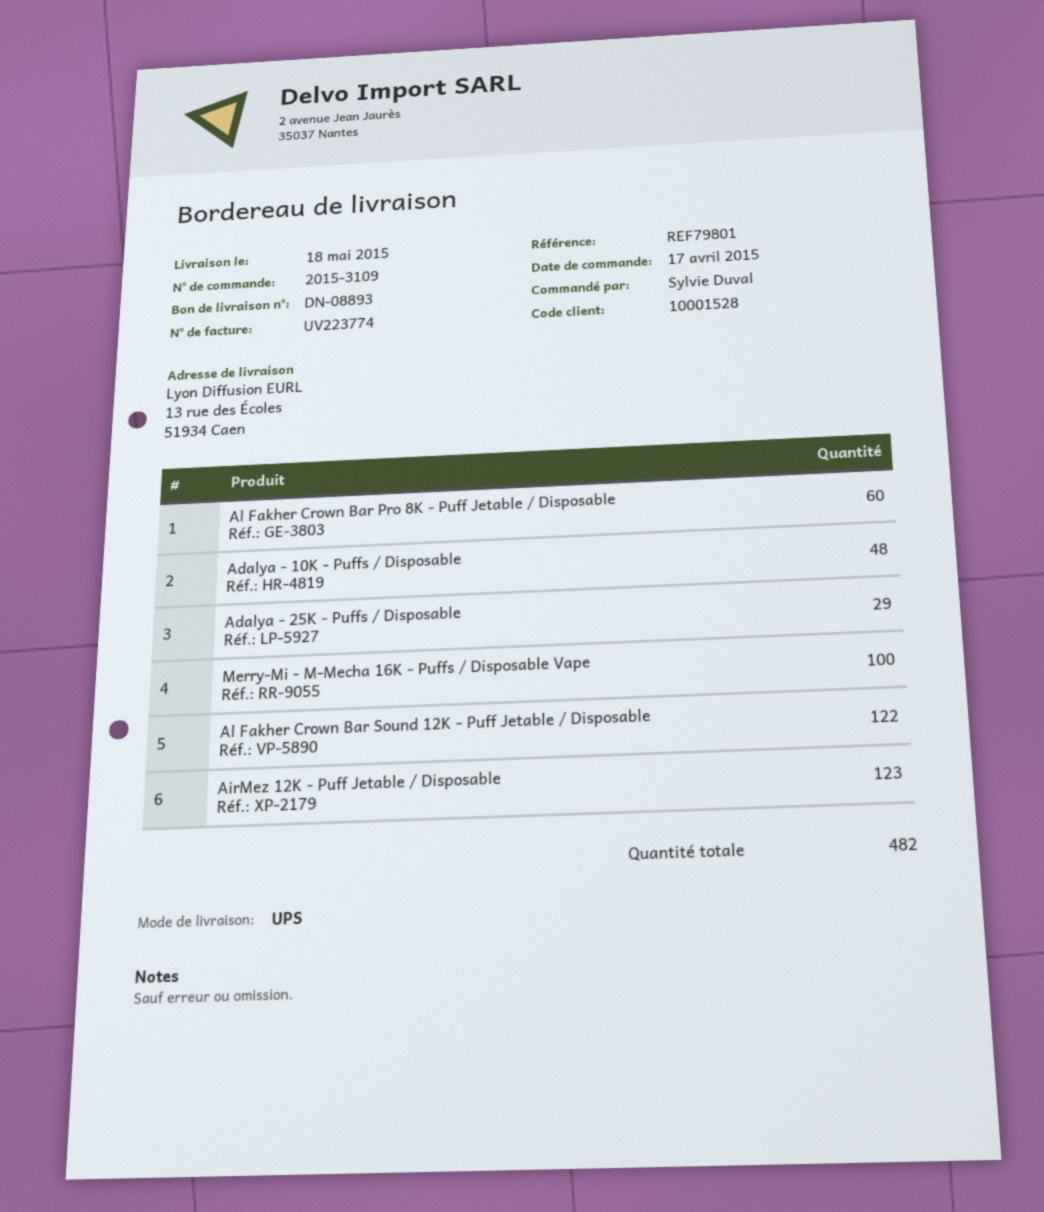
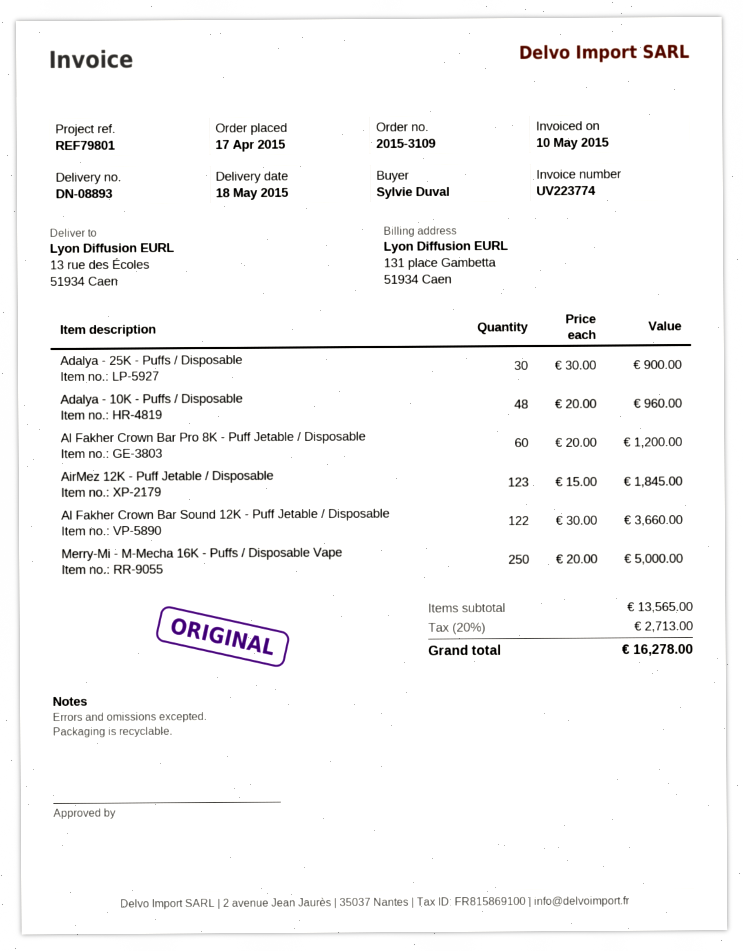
Adalya - 25K - Puffs / Disposable: 29 -> 30
Merry-Mi - M-Mecha 16K - Puffs / Disposable Vape: 100 -> 250

